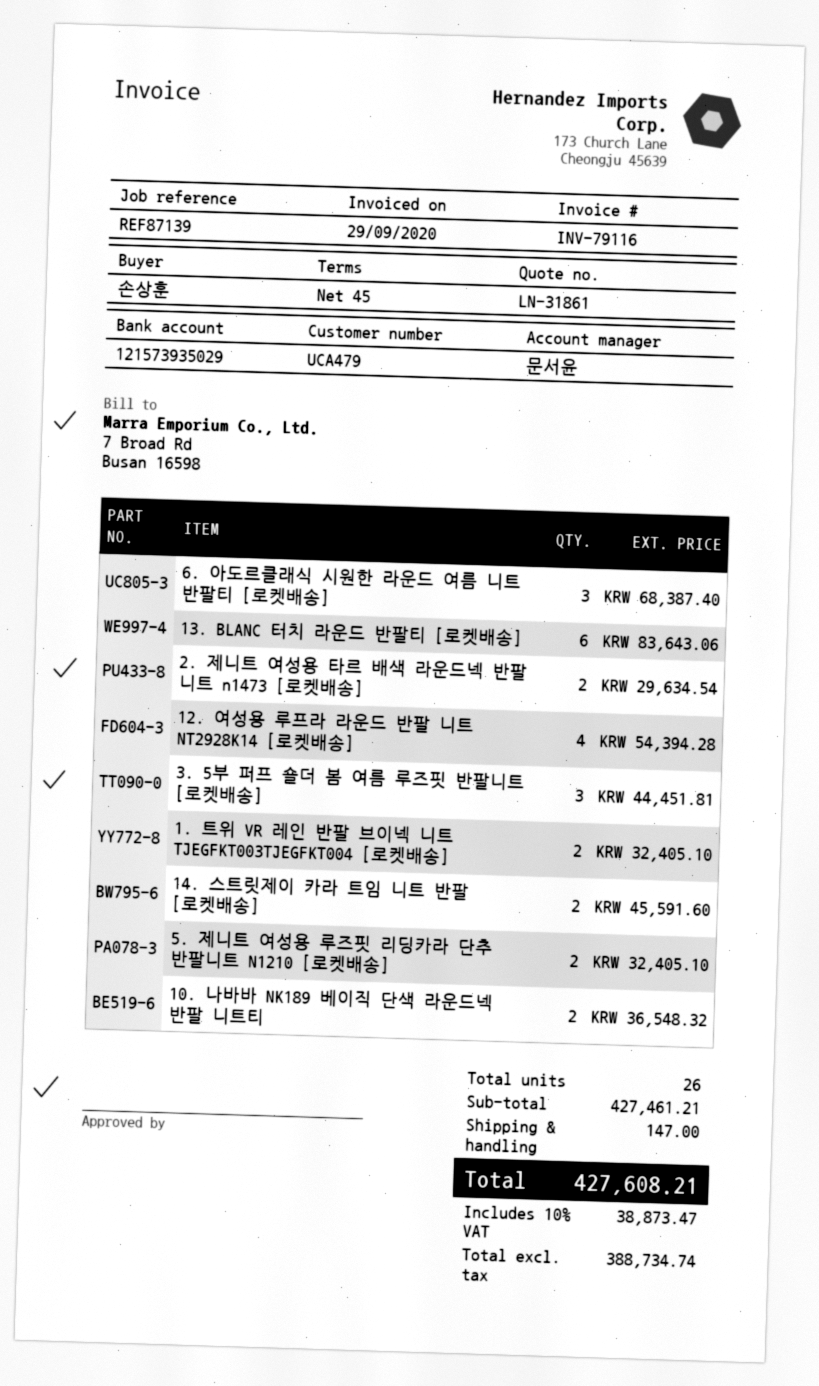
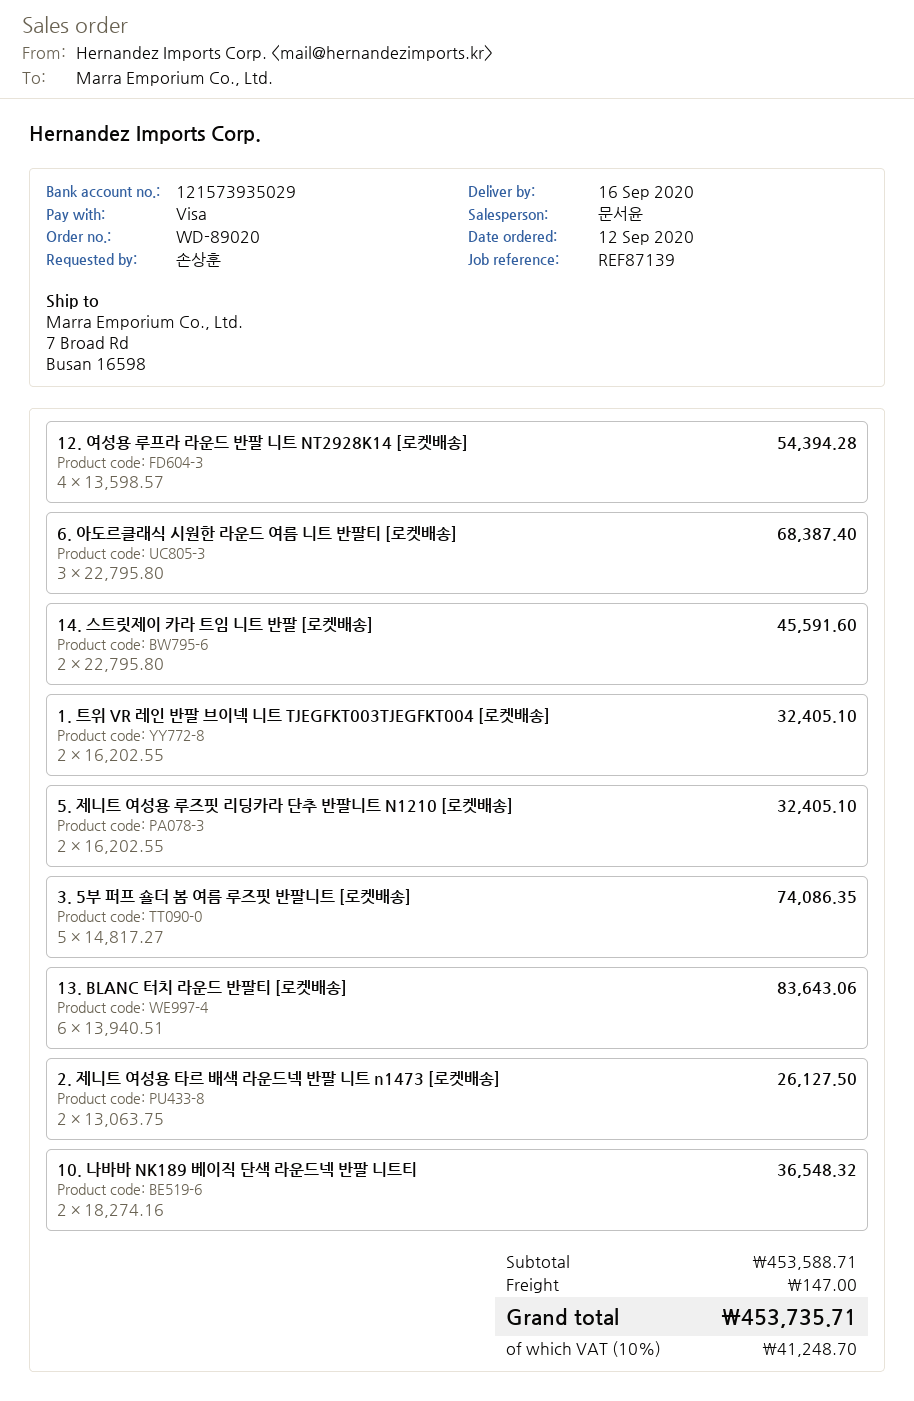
2. 제니트 여성용 타르 배색 라운드넥 반팔 니트 n1473 [로켓배송]: 2 for 29634.54 -> 2 for 26127.50
3. 5부 퍼프 숄더 봄 여름 루즈핏 반팔니트 [로켓배송]: 3 for 44451.81 -> 5 for 74086.35
subtotal: 427461.21 -> 453588.71
tax: 10% = 38873.47 -> 10% = 41248.70
total: 427608.21 -> 453735.71

